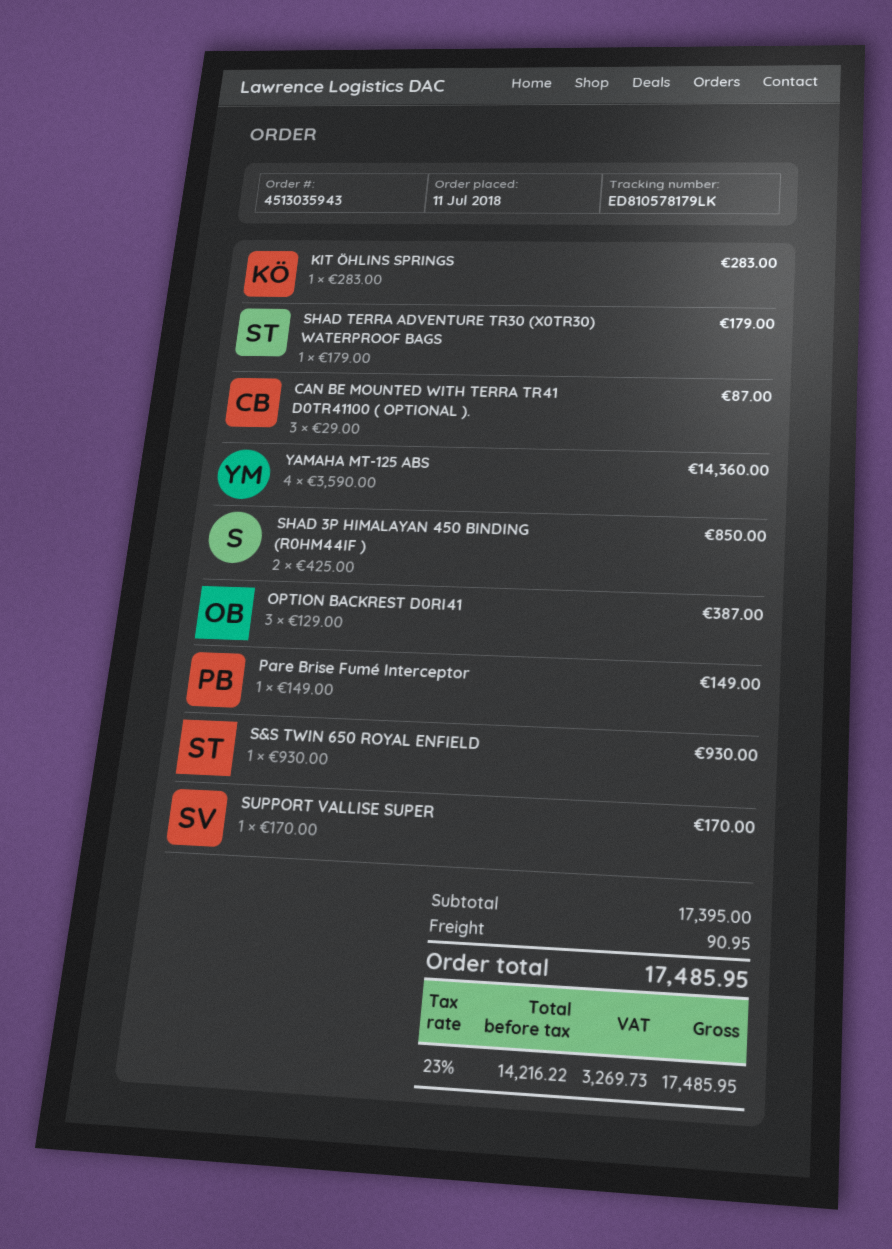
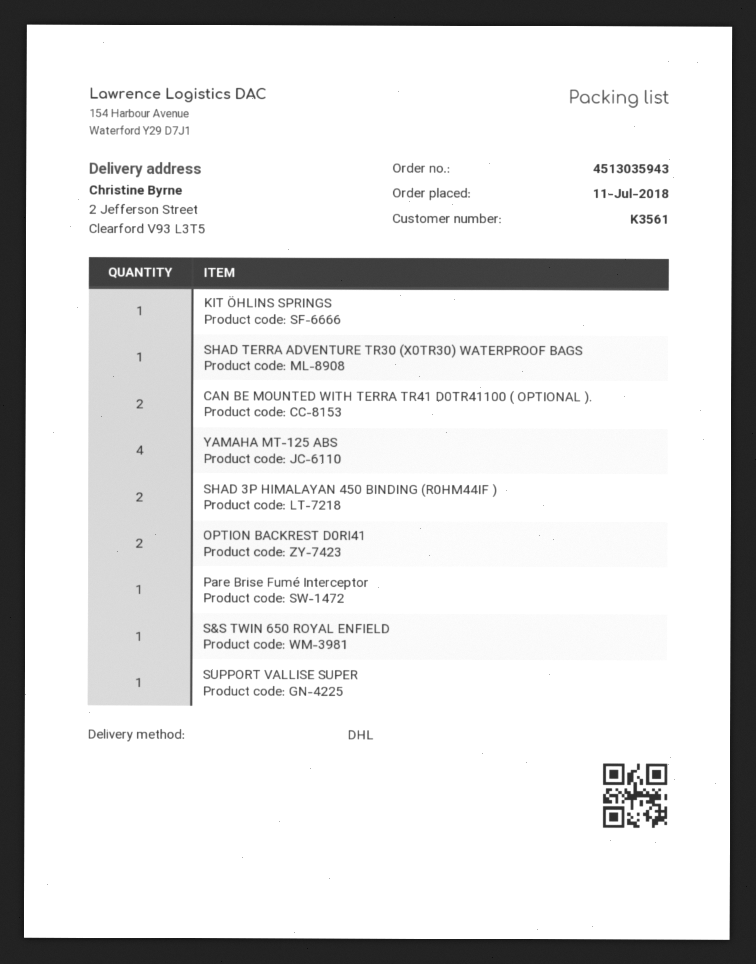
CAN BE MOUNTED WITH TERRA TR41 D0TR41100 ( OPTIONAL ).: 3 -> 2
OPTION BACKREST D0RI41: 3 -> 2

